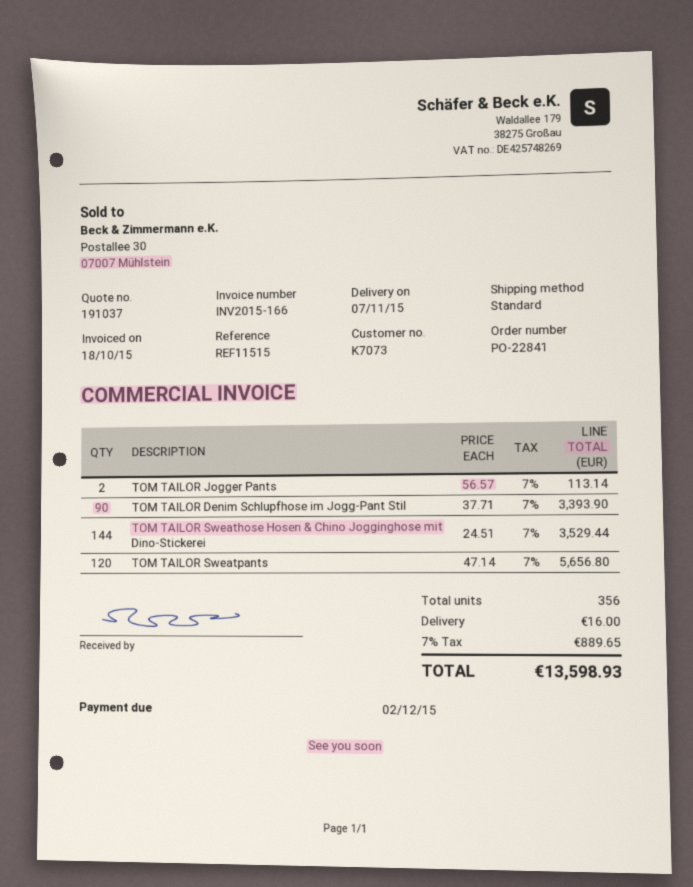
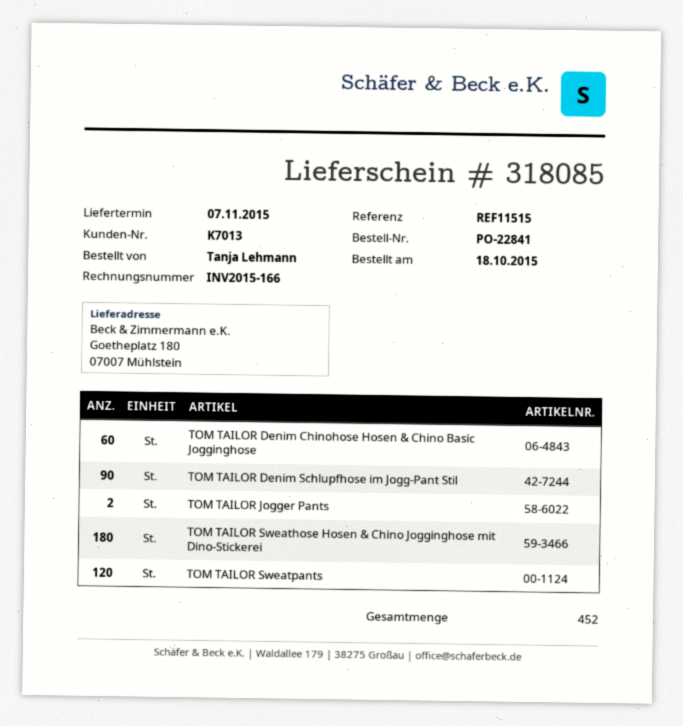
customer number: K7073 -> K7013
TOM TAILOR Sweathose Hosen & Chino Jogginghose mit Dino-Stickerei: 144 -> 180
TOM TAILOR Denim Chinohose Hosen & Chino Basic Jogginghose: none -> 60
total quantity: 356 -> 452

